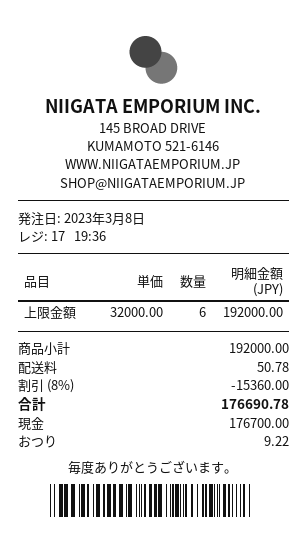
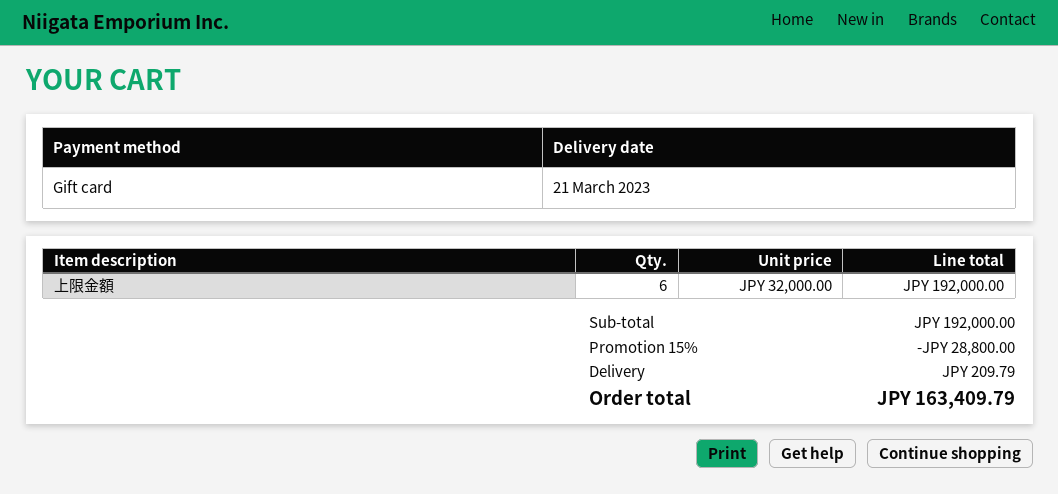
payment method: cash -> gift card
discount: 8% = 15360.00 -> 15% = 28800.00
shipping: 50.78 -> 209.79
total: 176690.78 -> 163409.79

